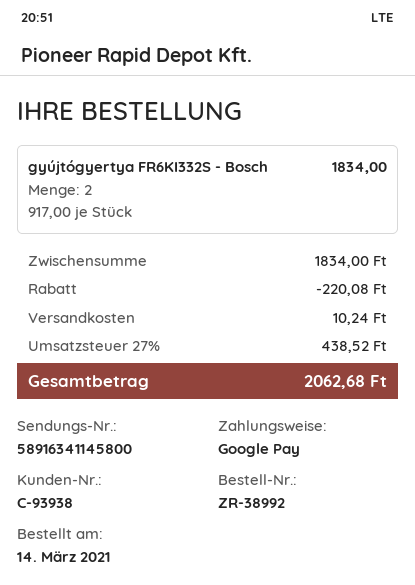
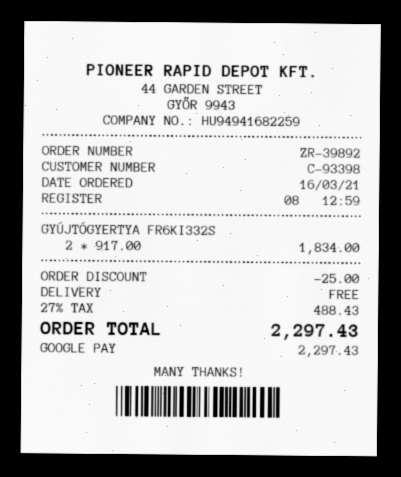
order number: ZR-38992 -> ZR-39892
order date: 2021-03-14 -> 2021-03-16
customer number: C-93938 -> C-93398
discount: 220.08 -> 25.00
shipping: 10.24 -> 0.00
tax: 27% = 438.52 -> 27% = 488.43
total: 2062.68 -> 2297.43

